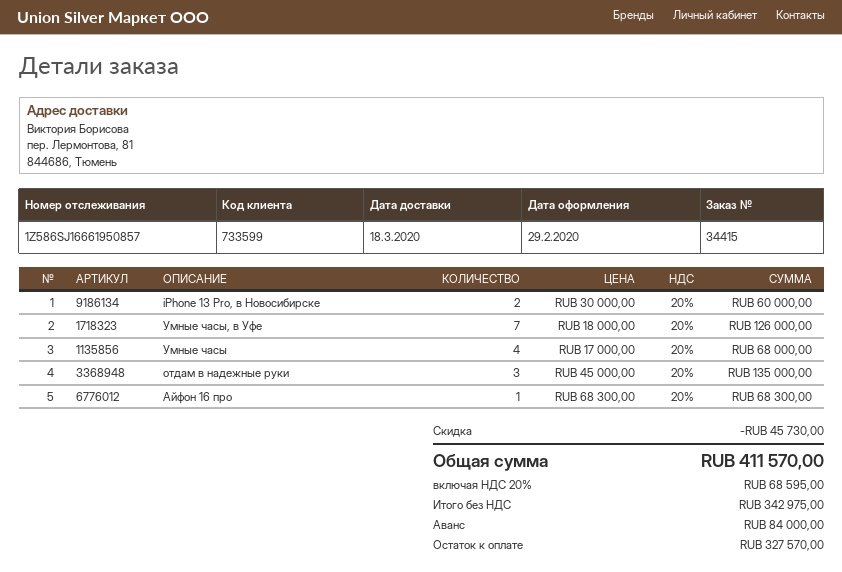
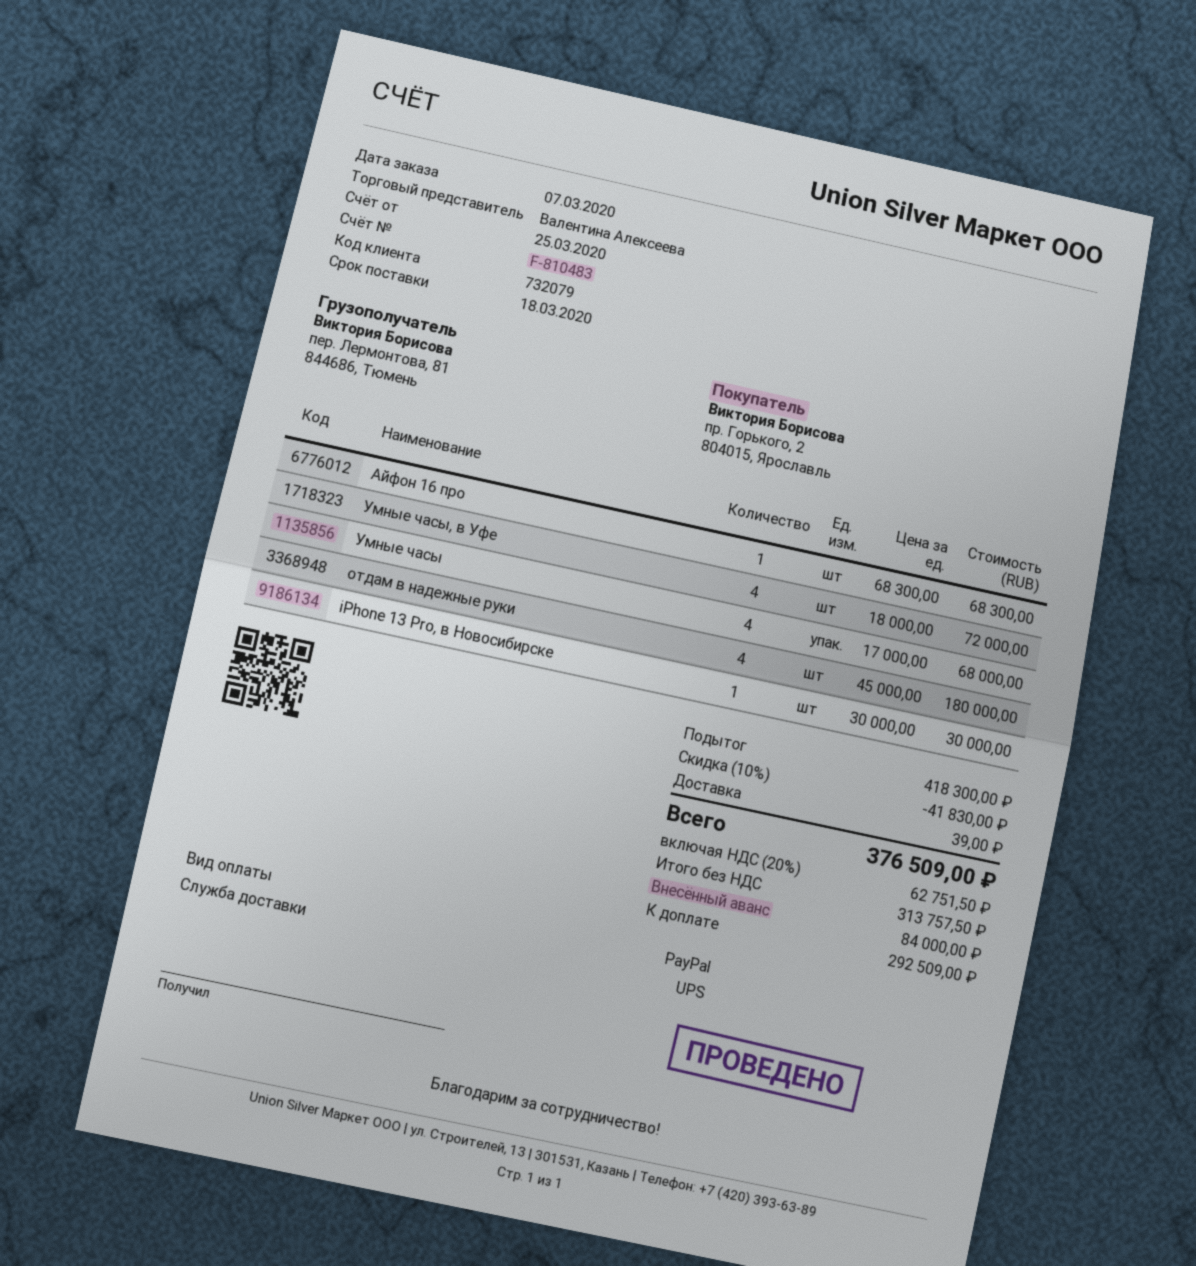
order date: 2020-02-29 -> 2020-03-07
customer number: 733599 -> 732079
iPhone 13 Pro, в Новосибирске: 2 x 30000.00 = 60000.00 -> 1 x 30000.00 = 30000.00
Умные часы, в Уфе: 7 x 18000.00 = 126000.00 -> 4 x 18000.00 = 72000.00
отдам в надежные руки: 3 x 45000.00 = 135000.00 -> 4 x 45000.00 = 180000.00
discount: 45730.00 -> 41830.00
shipping: none -> 39.00
net: 342975.00 -> 313757.50
tax: 20% = 68595.00 -> 20% = 62751.50
total: 411570.00 -> 376509.00
balance: 327570.00 -> 292509.00

